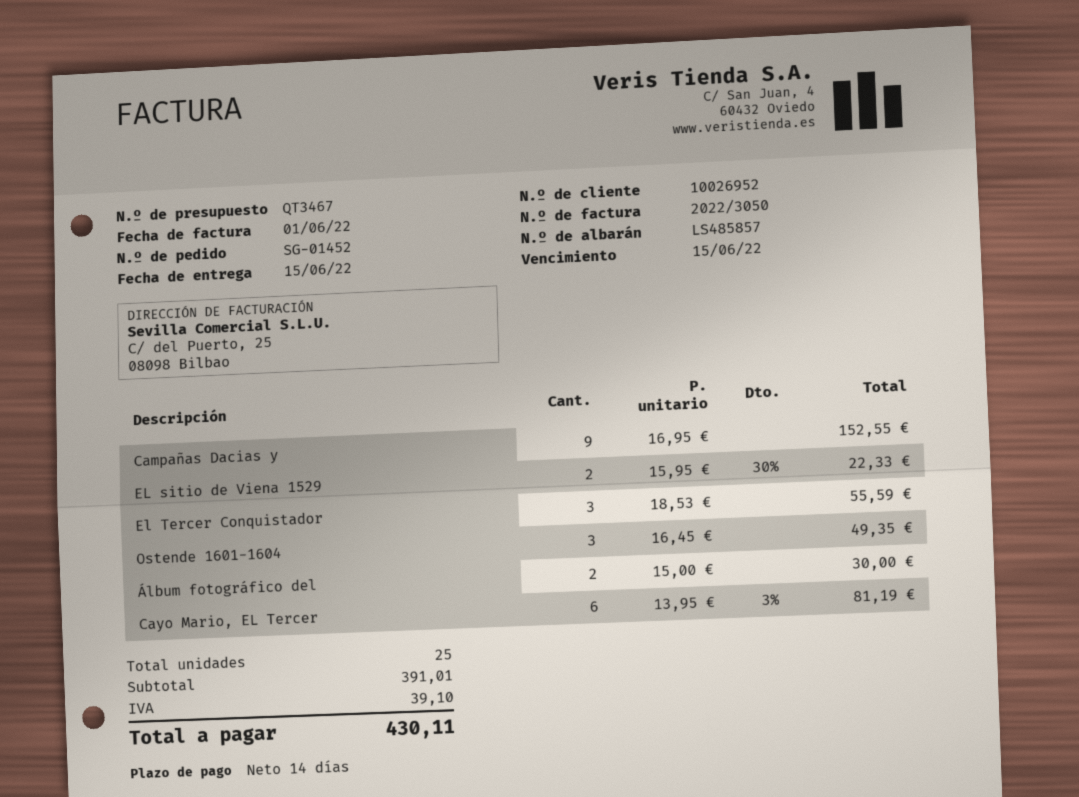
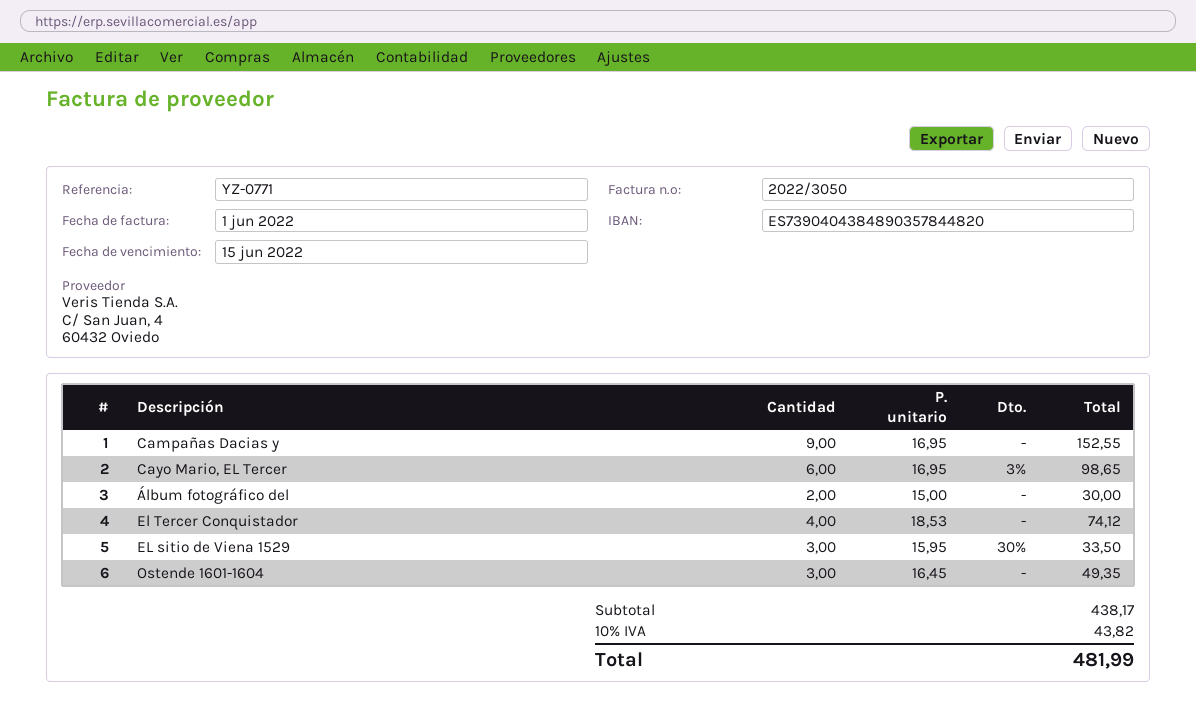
EL sitio de Viena 1529: 2 x 15.95 - 30% = 22.33 -> 3 x 15.95 - 30% = 33.50
El Tercer Conquistador: 3 x 18.53 = 55.59 -> 4 x 18.53 = 74.12
Cayo Mario, EL Tercer: 6 x 13.95 - 3% = 81.19 -> 6 x 16.95 - 3% = 98.65
subtotal: 391.01 -> 438.17
tax: 39.10 -> 43.82
total: 430.11 -> 481.99

